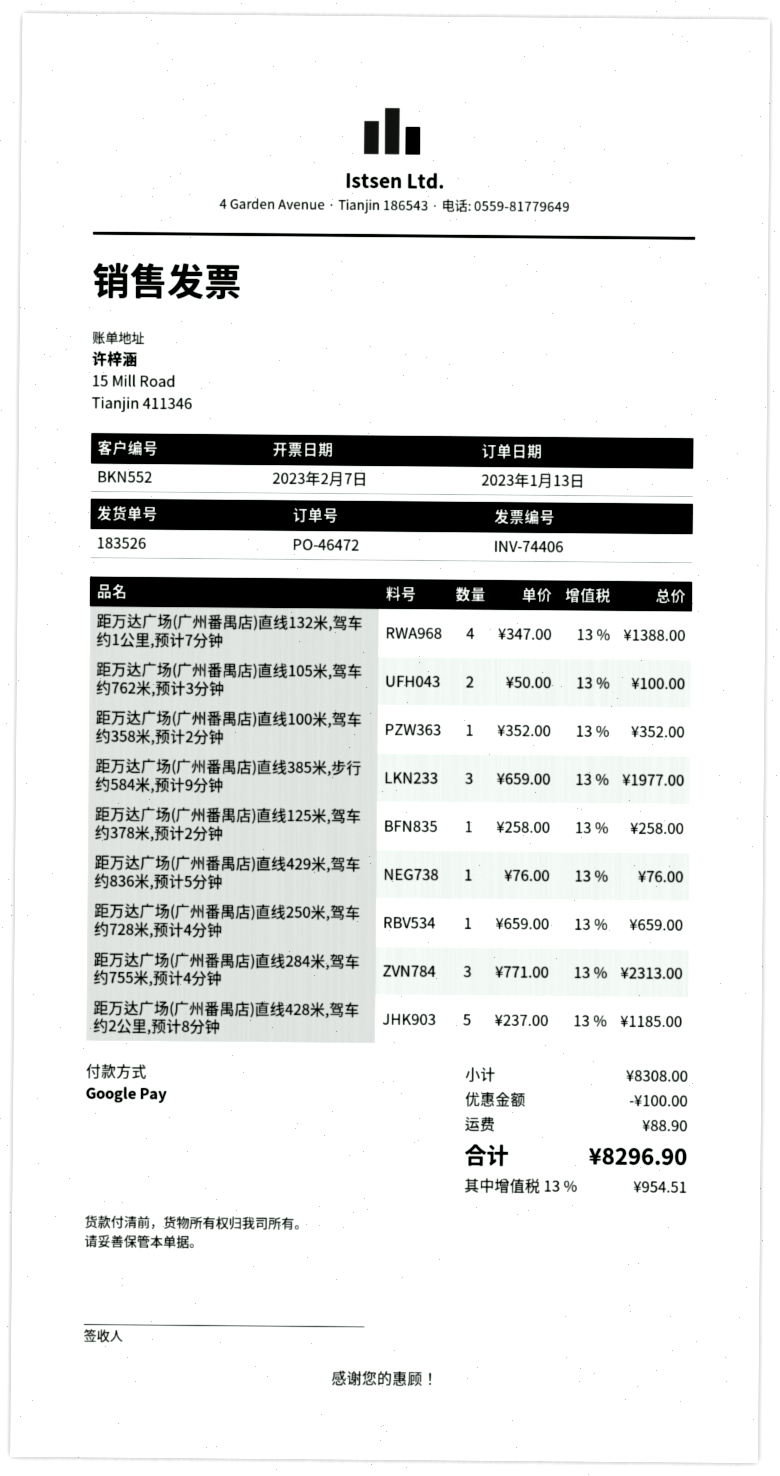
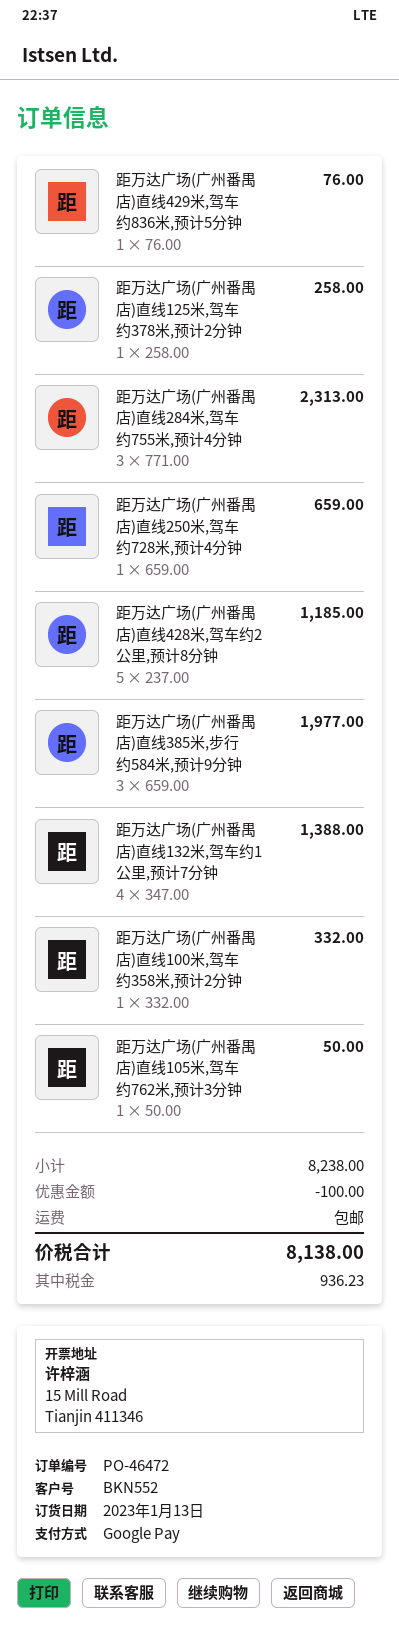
距万达广场(广州番禺店)直线105米,驾车约762米,预计3分钟: 2 x 50.00 = 100.00 -> 1 x 50.00 = 50.00
距万达广场(广州番禺店)直线100米,驾车约358米,预计2分钟: 1 x 352.00 = 352.00 -> 1 x 332.00 = 332.00
subtotal: 8308.00 -> 8238.00
shipping: 88.90 -> 0.00
tax: 954.51 -> 936.23
total: 8296.90 -> 8138.00

